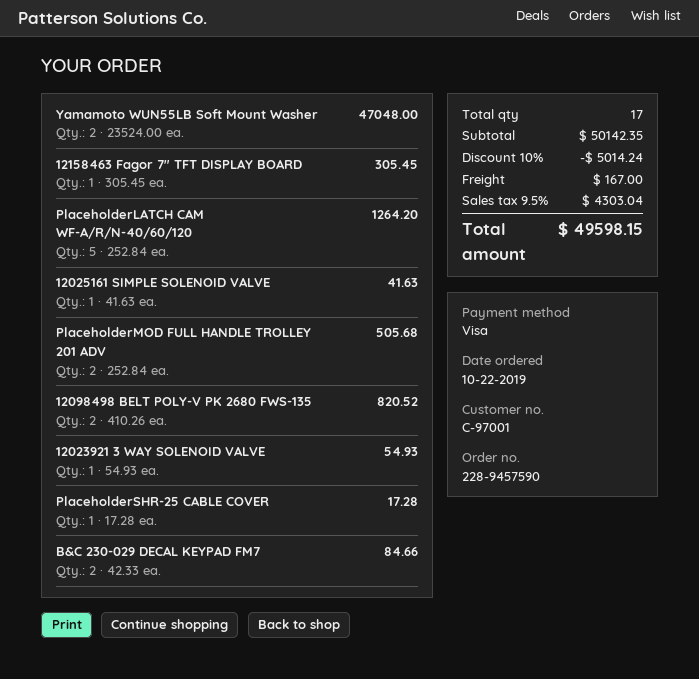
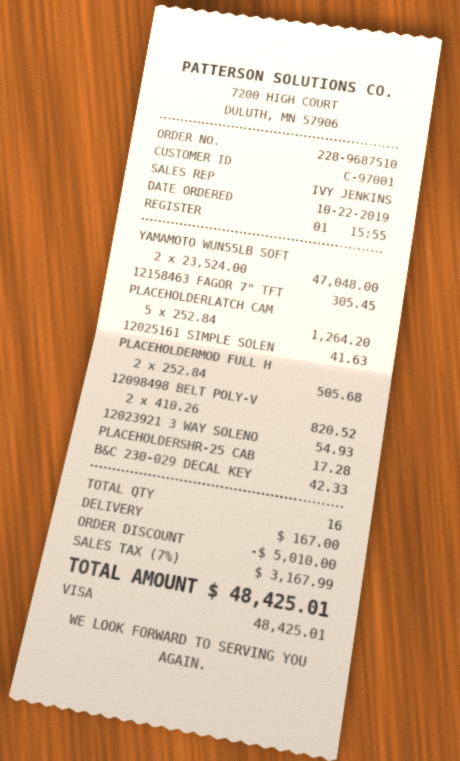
order number: 228-9457590 -> 228-9687510
B&C 230-029 DECAL KEYPAD FM7: 2 x 42.33 = 84.66 -> 1 x 42.33 = 42.33
total quantity: 17 -> 16
discount: 5014.24 -> 5010.00
tax: 9.5% = 4303.04 -> 7% = 3167.99
total: 49598.15 -> 48425.01

